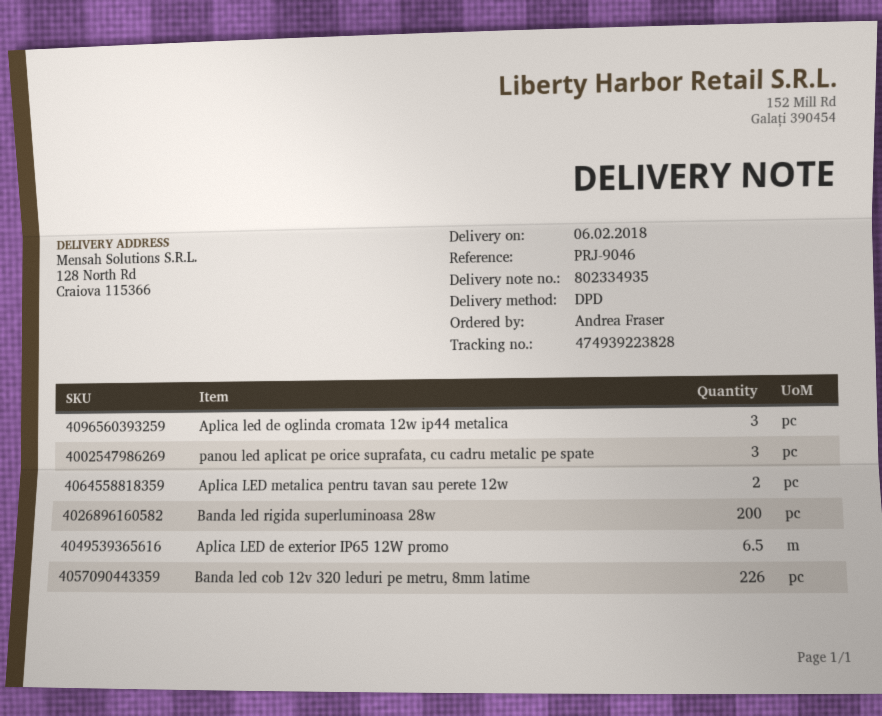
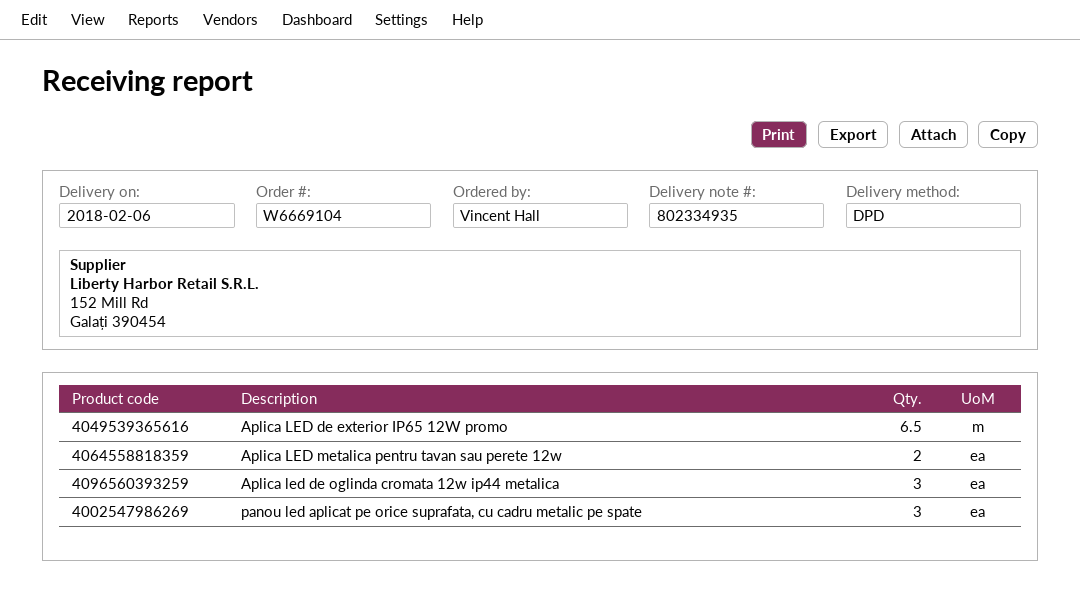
ordered by: Andrea Fraser -> Vincent Hall
Banda led rigida superluminoasa 28w: 200 -> none
Banda led cob 12v 320 leduri pe metru, 8mm latime: 226 -> none

